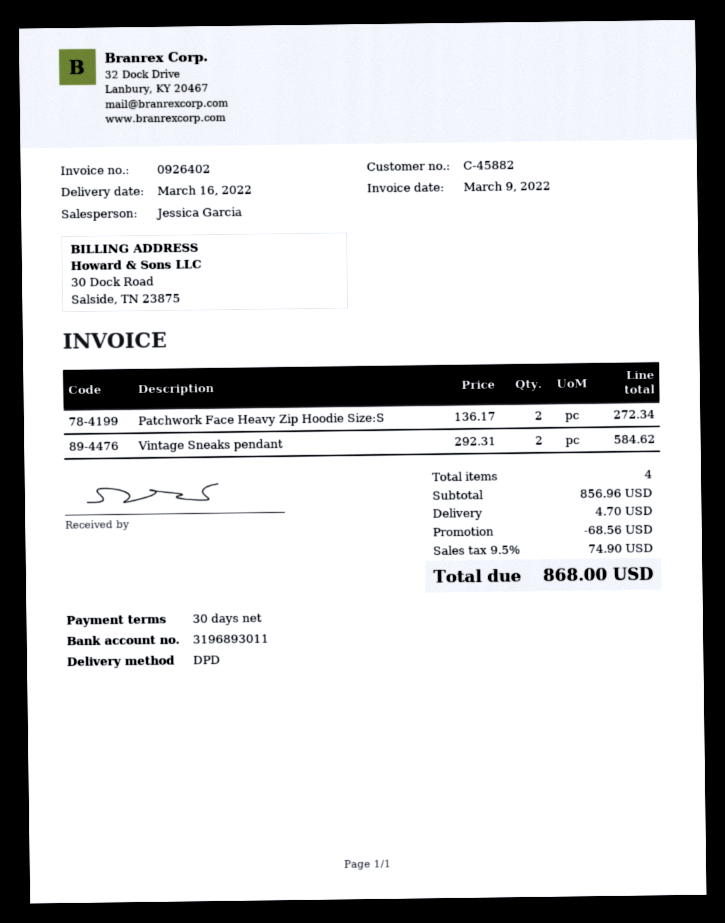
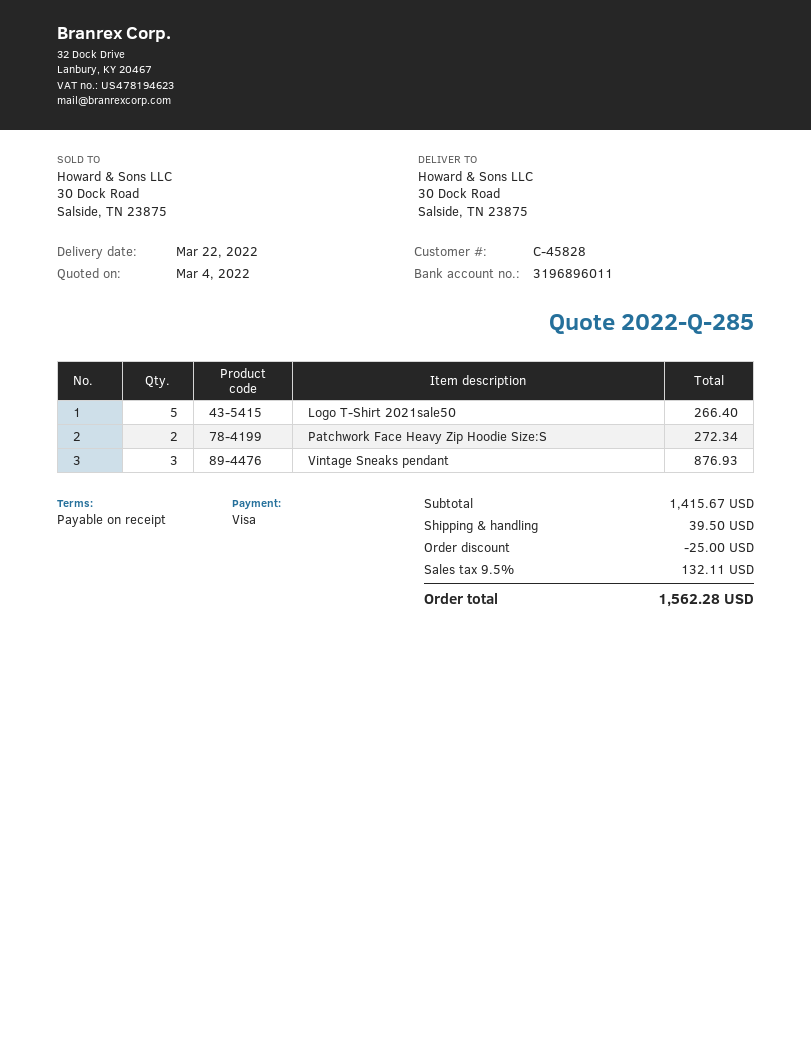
delivery date: 2022-03-16 -> 2022-03-22
payment terms: 30 days -> on receipt
customer number: C-45882 -> C-45828
bank account: 3196893011 -> 3196896011
Vintage Sneaks pendant: 2 for 584.62 -> 3 for 876.93
Logo T-Shirt 2021sale50: none -> 5 for 266.40
subtotal: 856.96 -> 1415.67
discount: 68.56 -> 25.00
shipping: 4.70 -> 39.50
tax: 9.5% = 74.90 -> 9.5% = 132.11
total: 868.00 -> 1562.28

